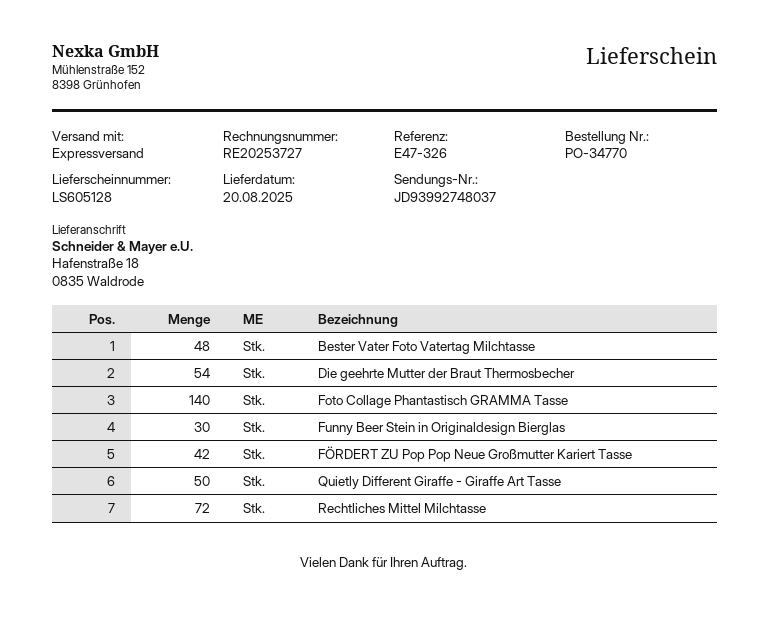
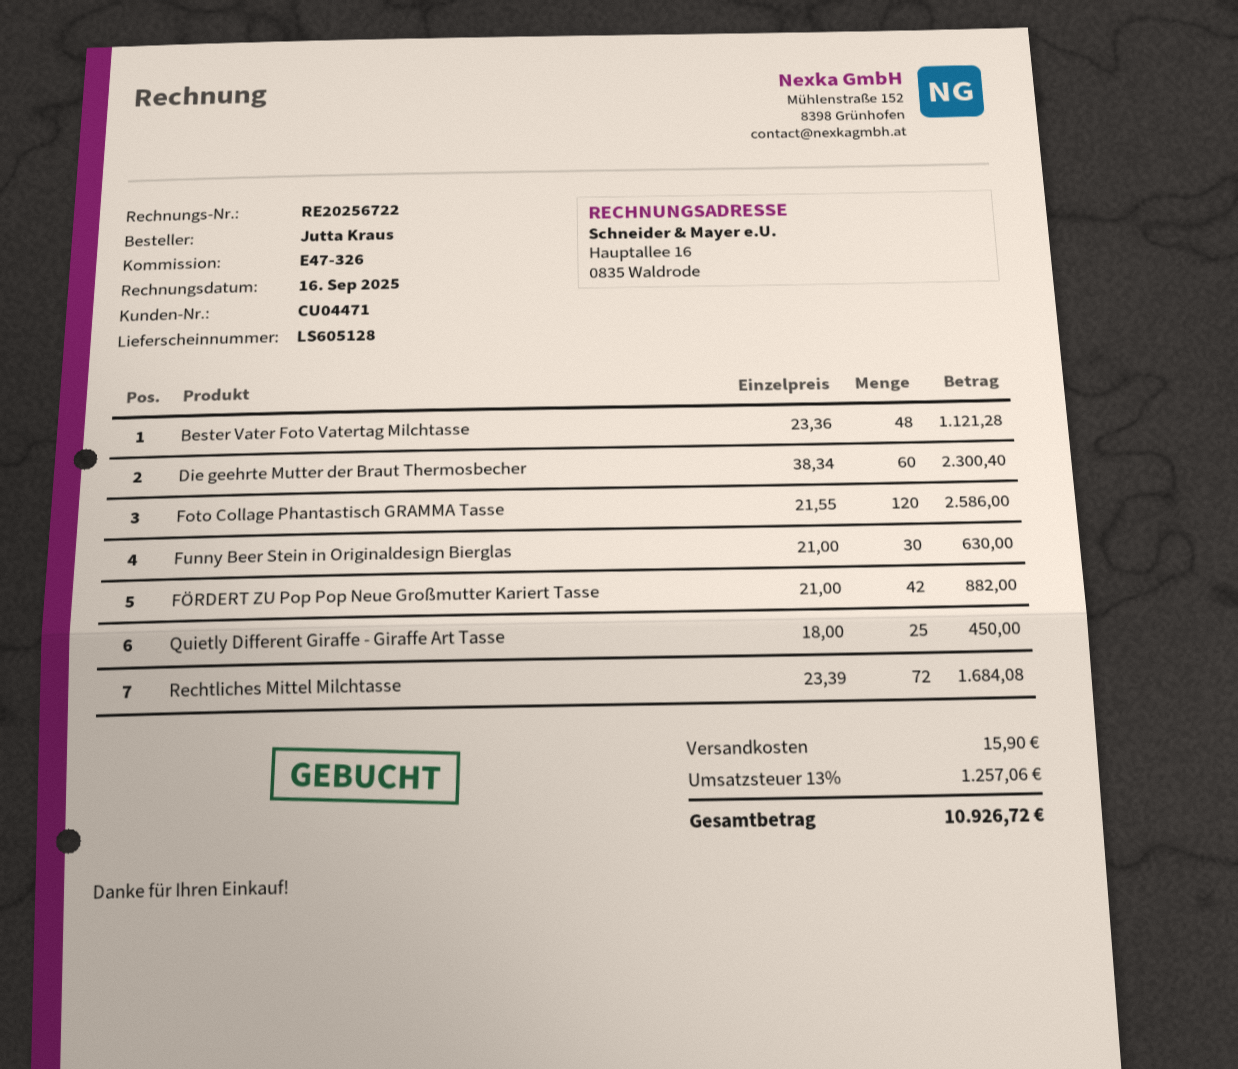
invoice number: RE20253727 -> RE20256722
Die geehrte Mutter der Braut Thermosbecher: 54 -> 60
Foto Collage Phantastisch GRAMMA Tasse: 140 -> 120
Quietly Different Giraffe - Giraffe Art Tasse: 50 -> 25

